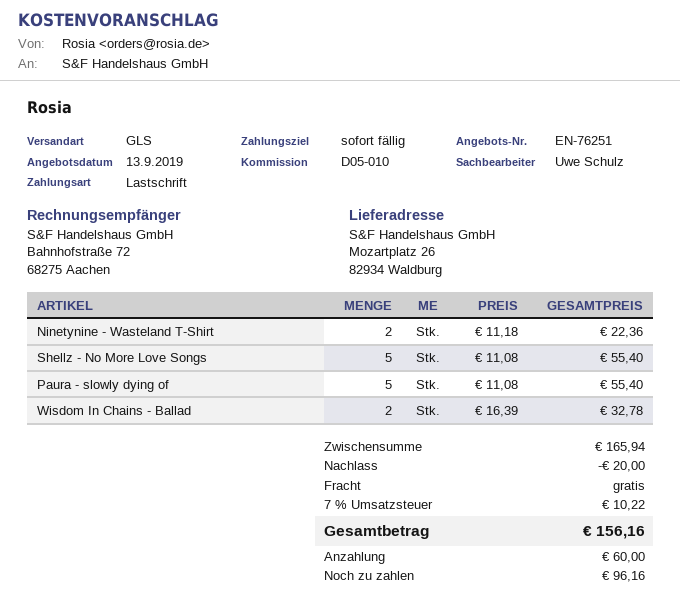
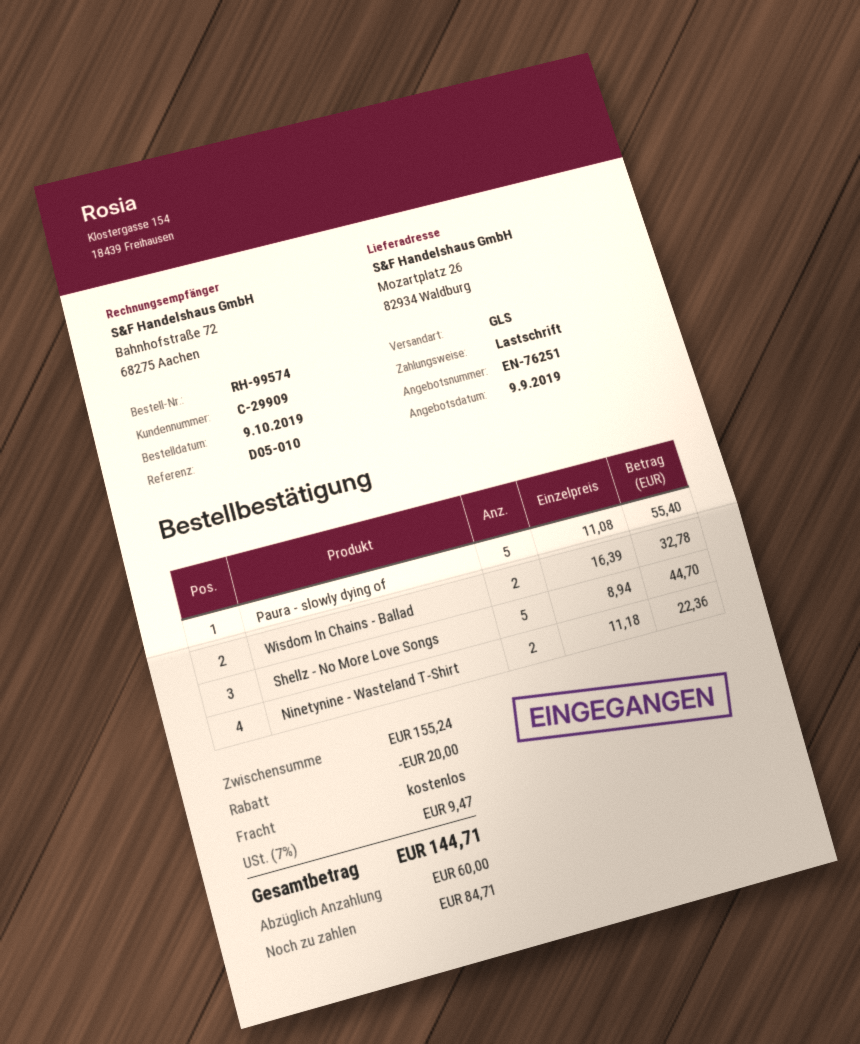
quote date: 2019-09-13 -> 2019-09-09
Shellz - No More Love Songs: 5 x 11.08 = 55.40 -> 5 x 8.94 = 44.70
subtotal: 165.94 -> 155.24
tax: 7% = 10.22 -> 7% = 9.47
total: 156.16 -> 144.71
balance: 96.16 -> 84.71

